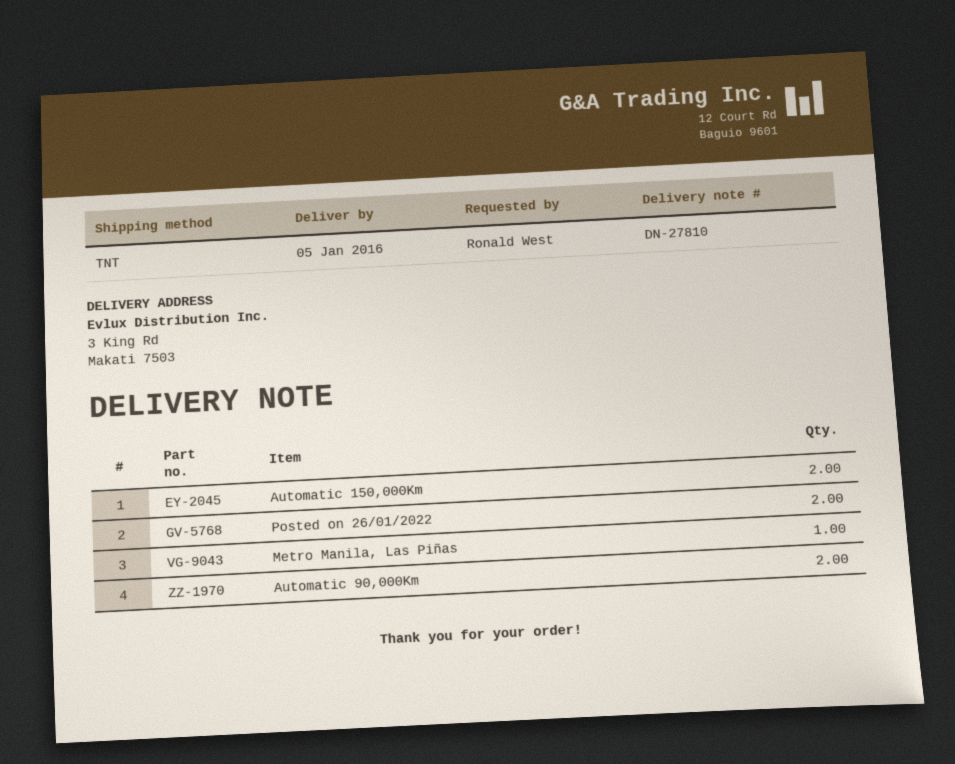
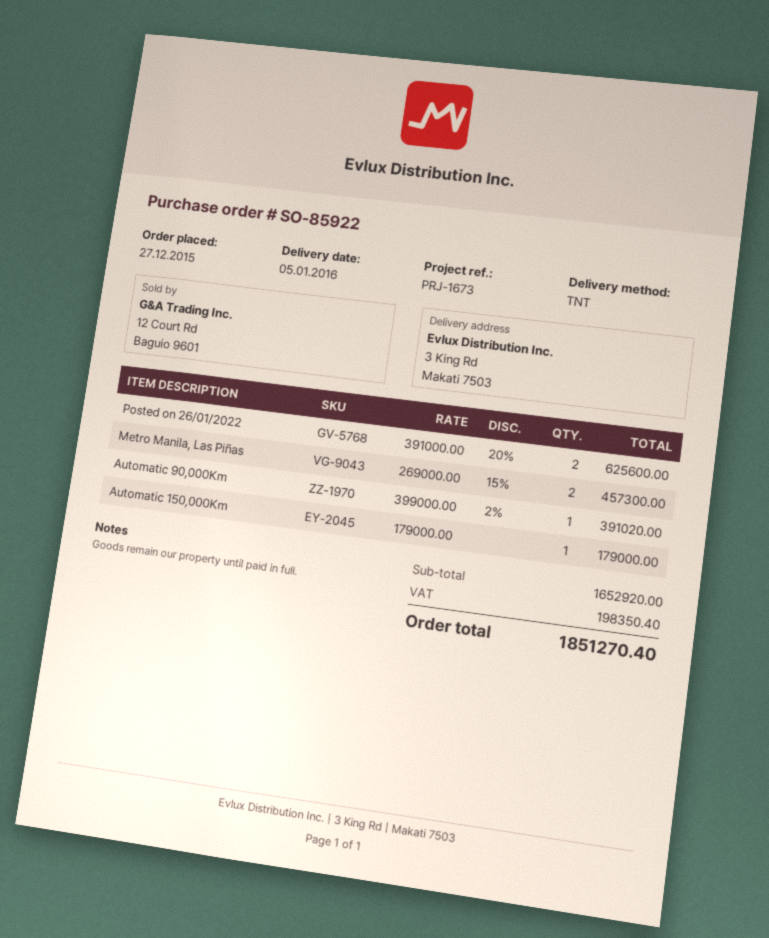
Automatic 150,000Km: 2 -> 1
Metro Manila, Las Piñas: 1 -> 2
Automatic 90,000Km: 2 -> 1

